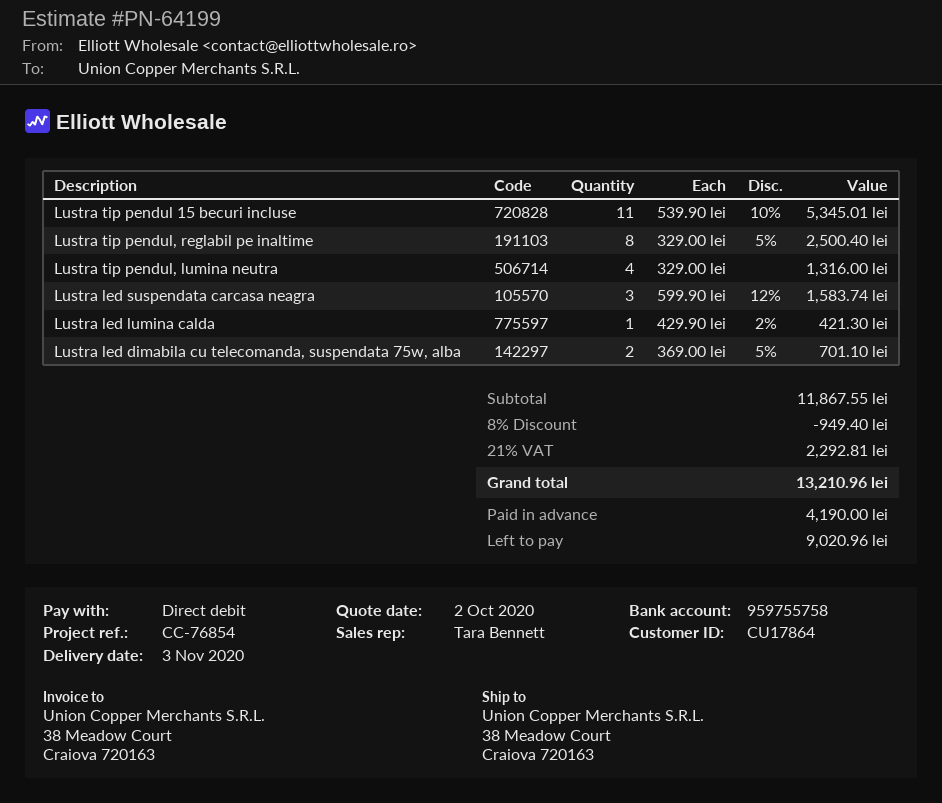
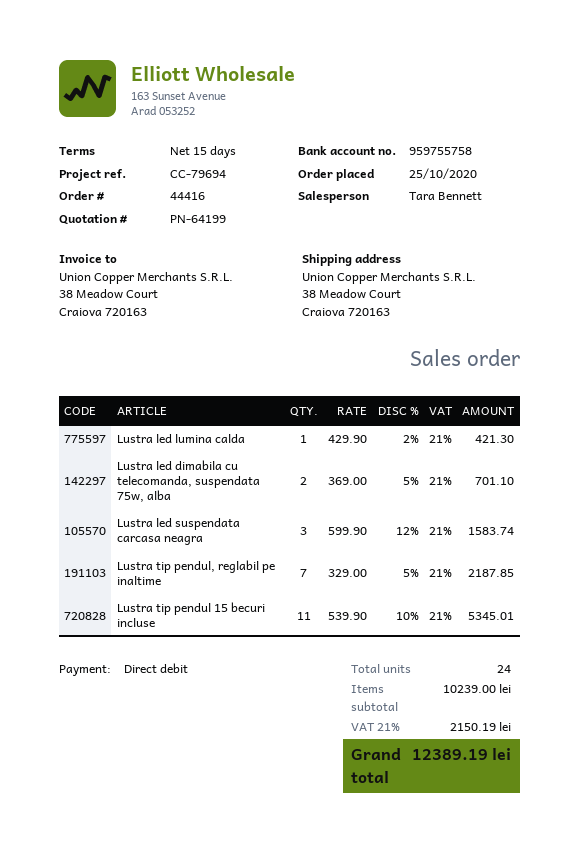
reference: CC-76854 -> CC-79694
Lustra tip pendul, reglabil pe inaltime: 8 x 329.00 - 5% = 2500.40 -> 7 x 329.00 - 5% = 2187.85
Lustra tip pendul, lumina neutra: 4 x 329.00 = 1316.00 -> none
subtotal: 11867.55 -> 10239.00
discount: 8% = 949.40 -> none
tax: 21% = 2292.81 -> 21% = 2150.19
total: 13210.96 -> 12389.19

